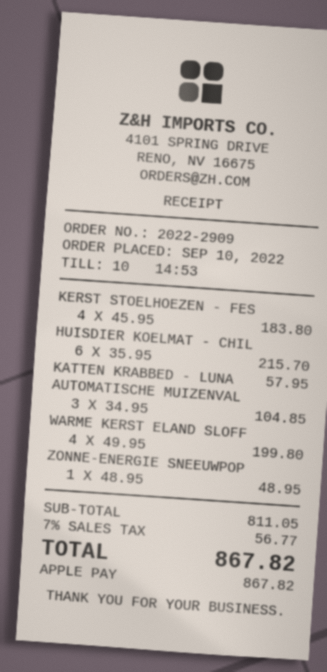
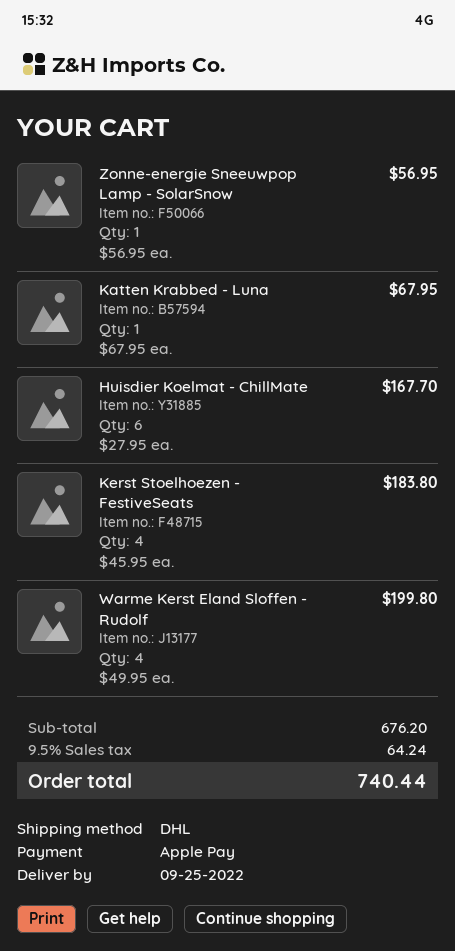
HUISDIER KOELMAT - CHIL: 6 x 35.95 = 215.70 -> 6 x 27.95 = 167.70
KATTEN KRABBED - LUNA: 1 x 57.95 = 57.95 -> 1 x 67.95 = 67.95
AUTOMATISCHE MUIZENVAL: 3 x 34.95 = 104.85 -> none
ZONNE-ENERGIE SNEEUWPOP: 1 x 48.95 = 48.95 -> 1 x 56.95 = 56.95
subtotal: 811.05 -> 676.20
tax: 7% = 56.77 -> 9.5% = 64.24
total: 867.82 -> 740.44

